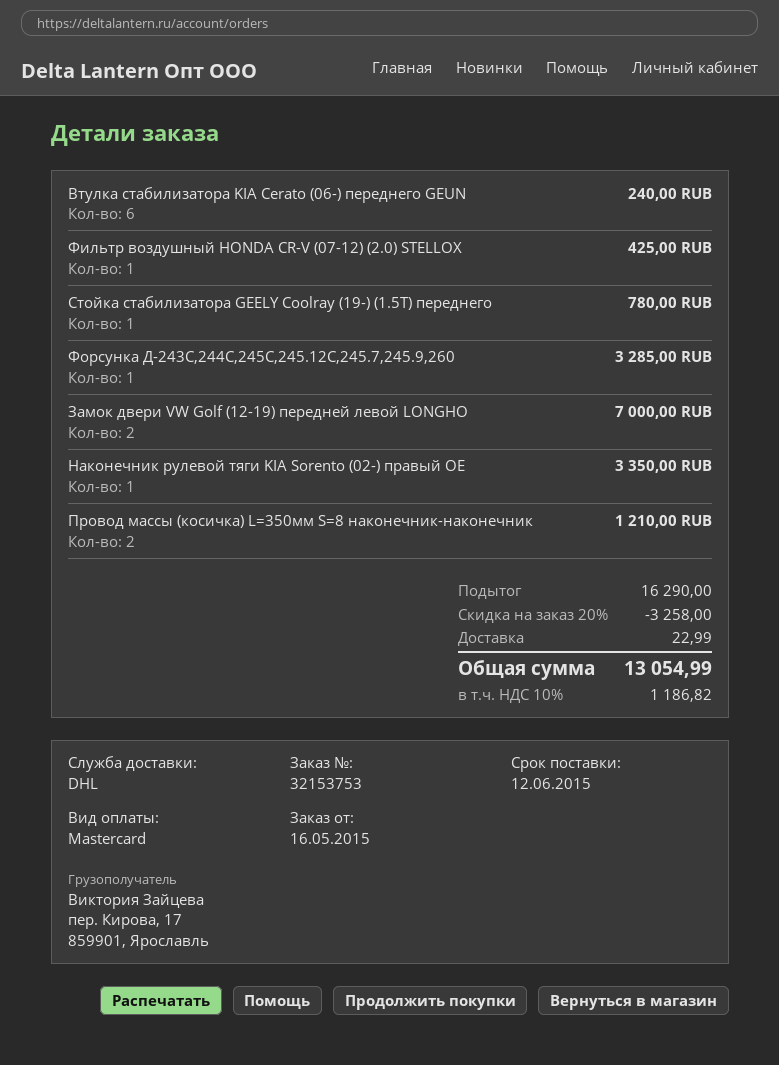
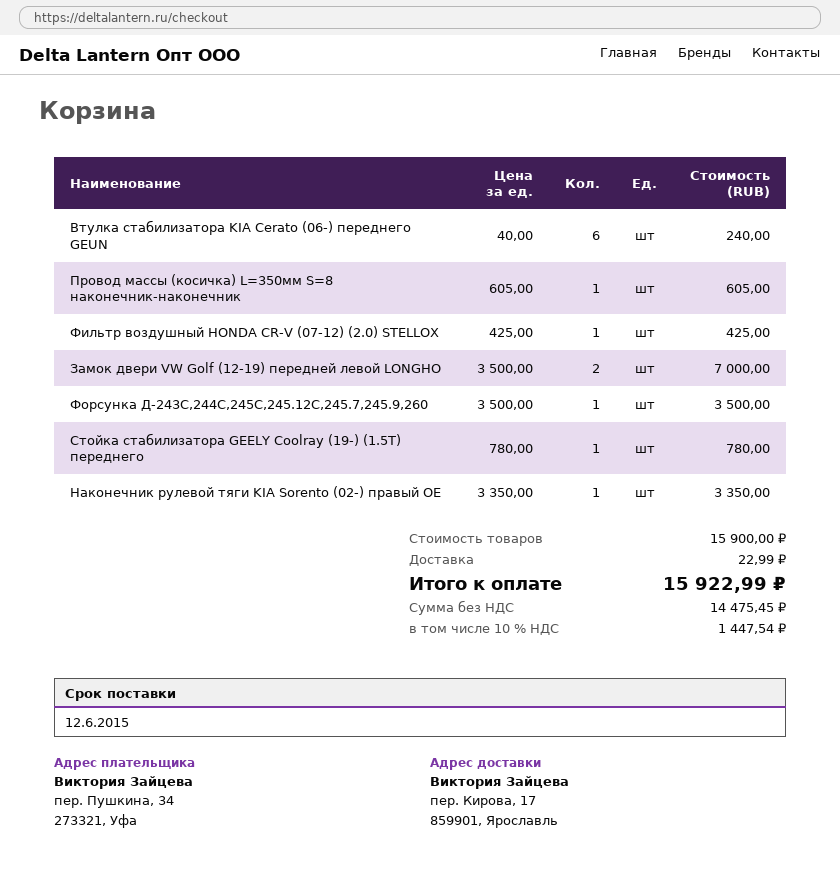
Форсунка Д-243С,244С,245С,245.12С,245.7,245.9,260: 1 for 3285.00 -> 1 for 3500.00
Провод массы (косичка) L=350мм S=8 наконечник-наконечник: 2 for 1210.00 -> 1 for 605.00
subtotal: 16290.00 -> 15900.00
discount: 20% = 3258.00 -> none
tax: 10% = 1186.82 -> 10% = 1447.54
total: 13054.99 -> 15922.99

